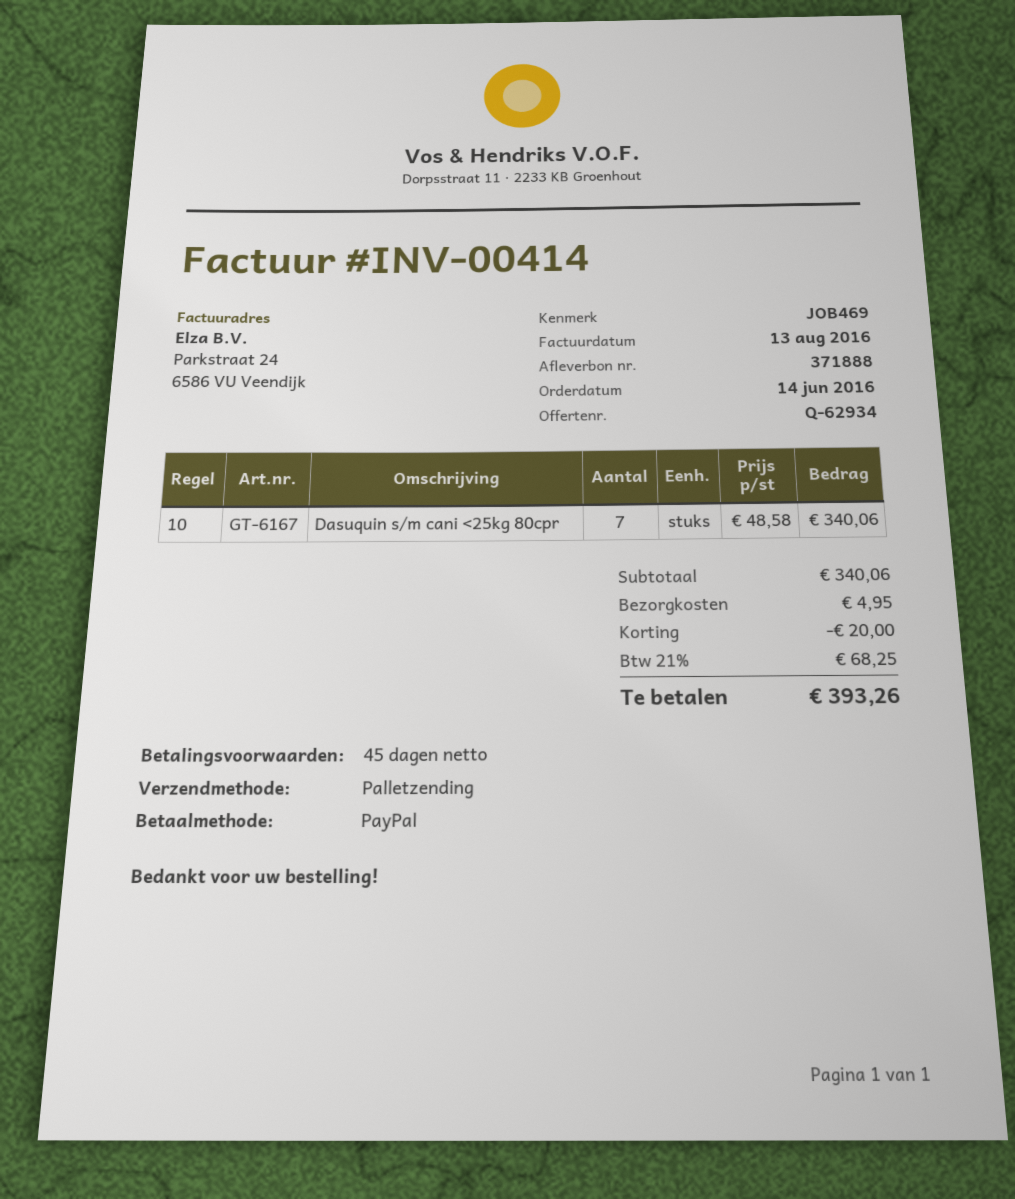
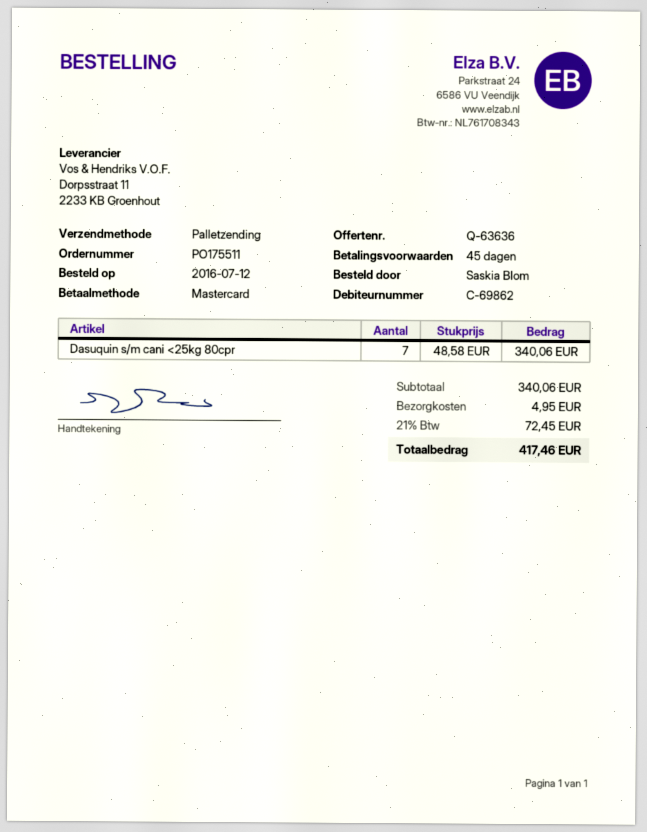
quote number: Q-62934 -> Q-63636
order date: 2016-06-14 -> 2016-07-12
payment method: PayPal -> Mastercard
discount: 20.00 -> none
tax: 21% = 68.25 -> 21% = 72.45
total: 393.26 -> 417.46

